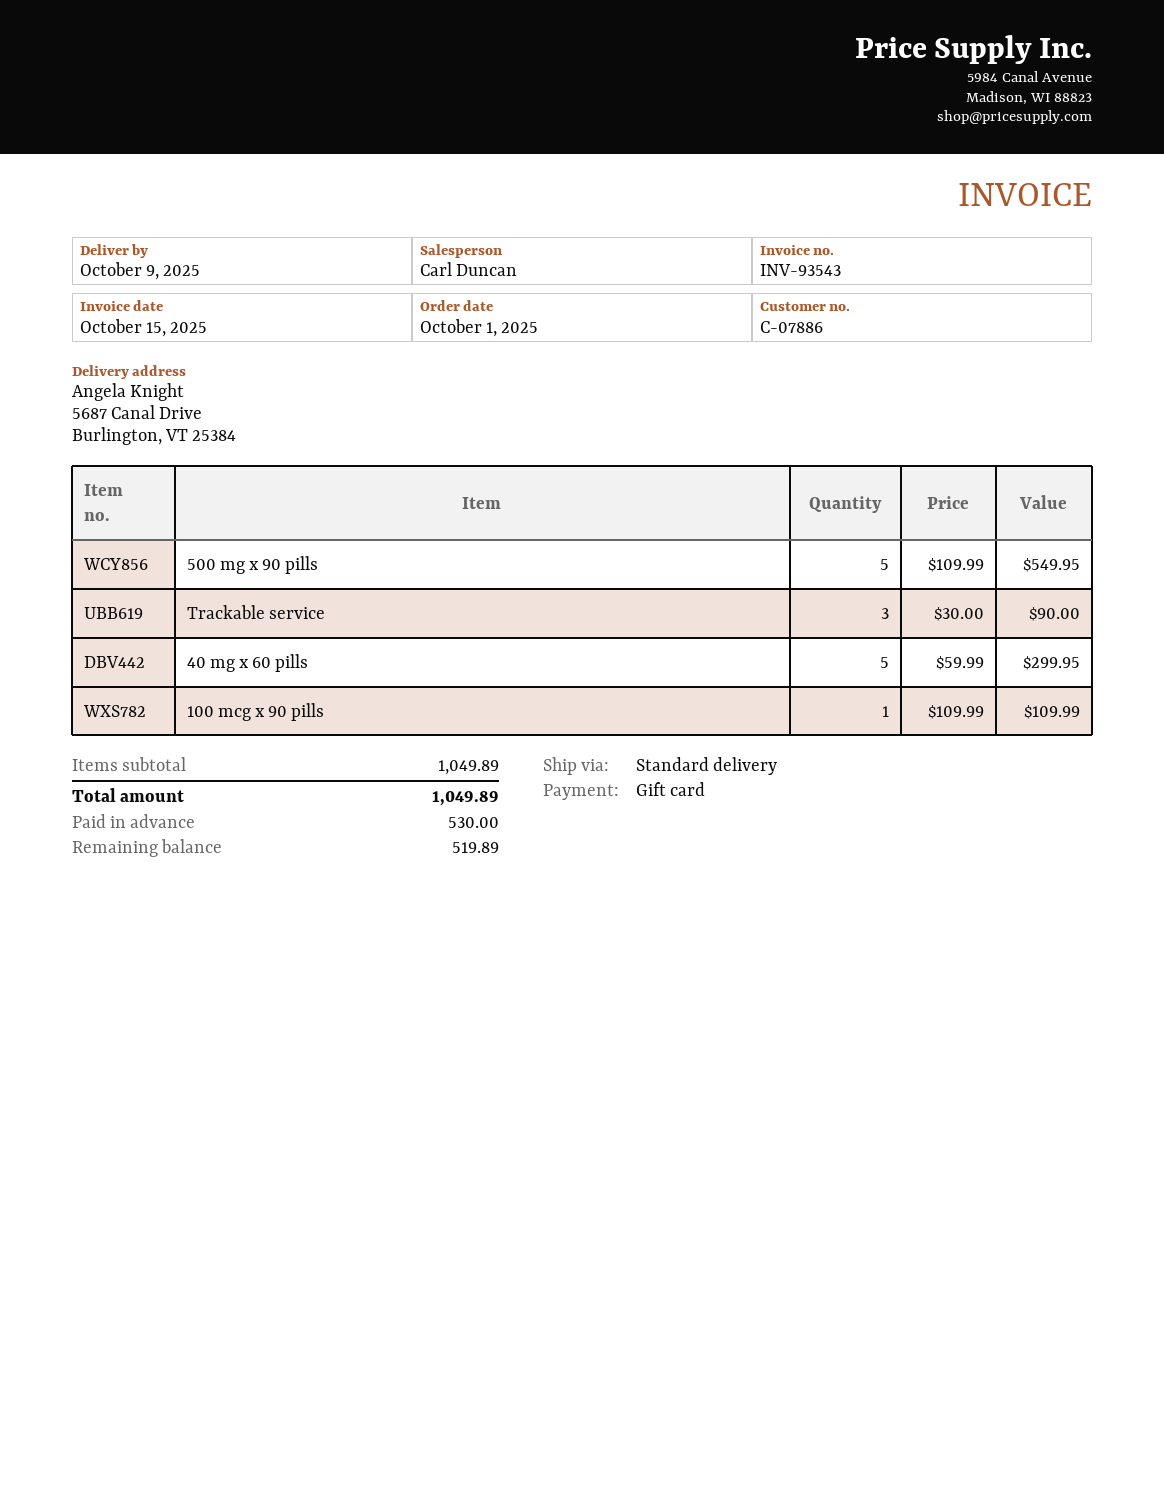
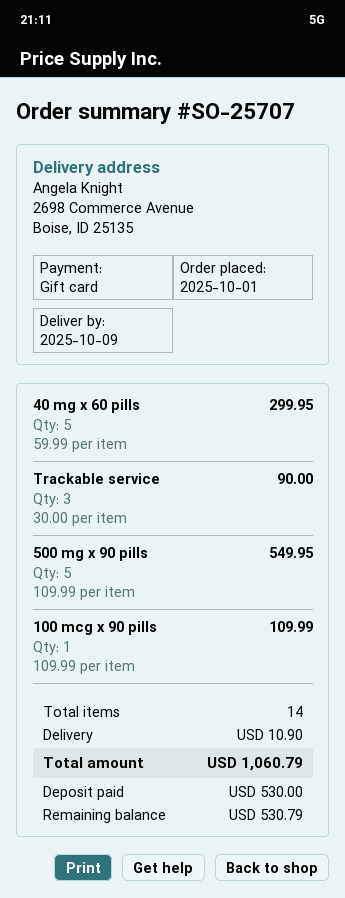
ship to: 5687 Canal Drive, Burlington, VT 25384 -> 2698 Commerce Avenue, Boise, ID 25135
shipping: none -> 10.90
total: 1049.89 -> 1060.79
balance: 519.89 -> 530.79

